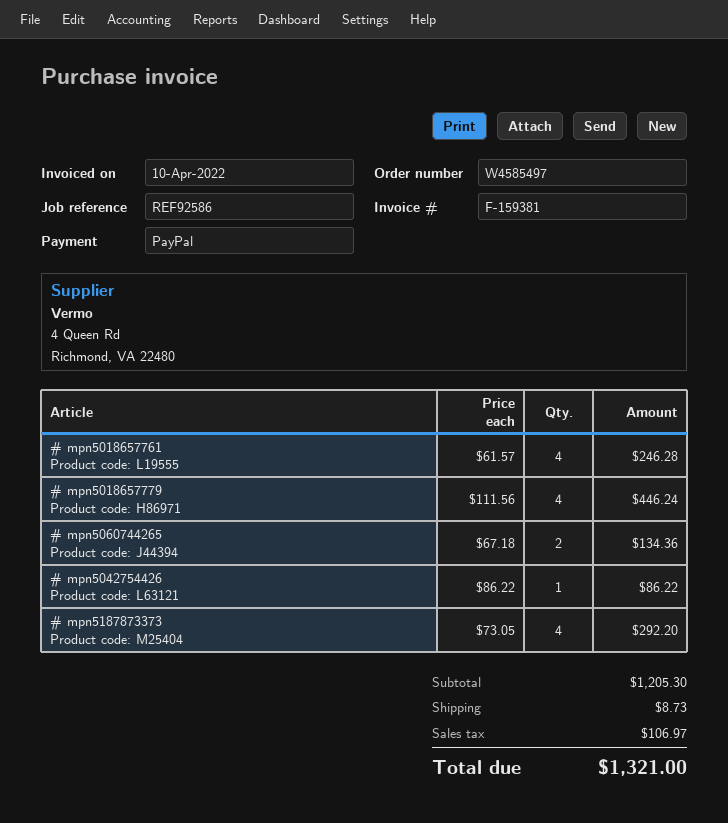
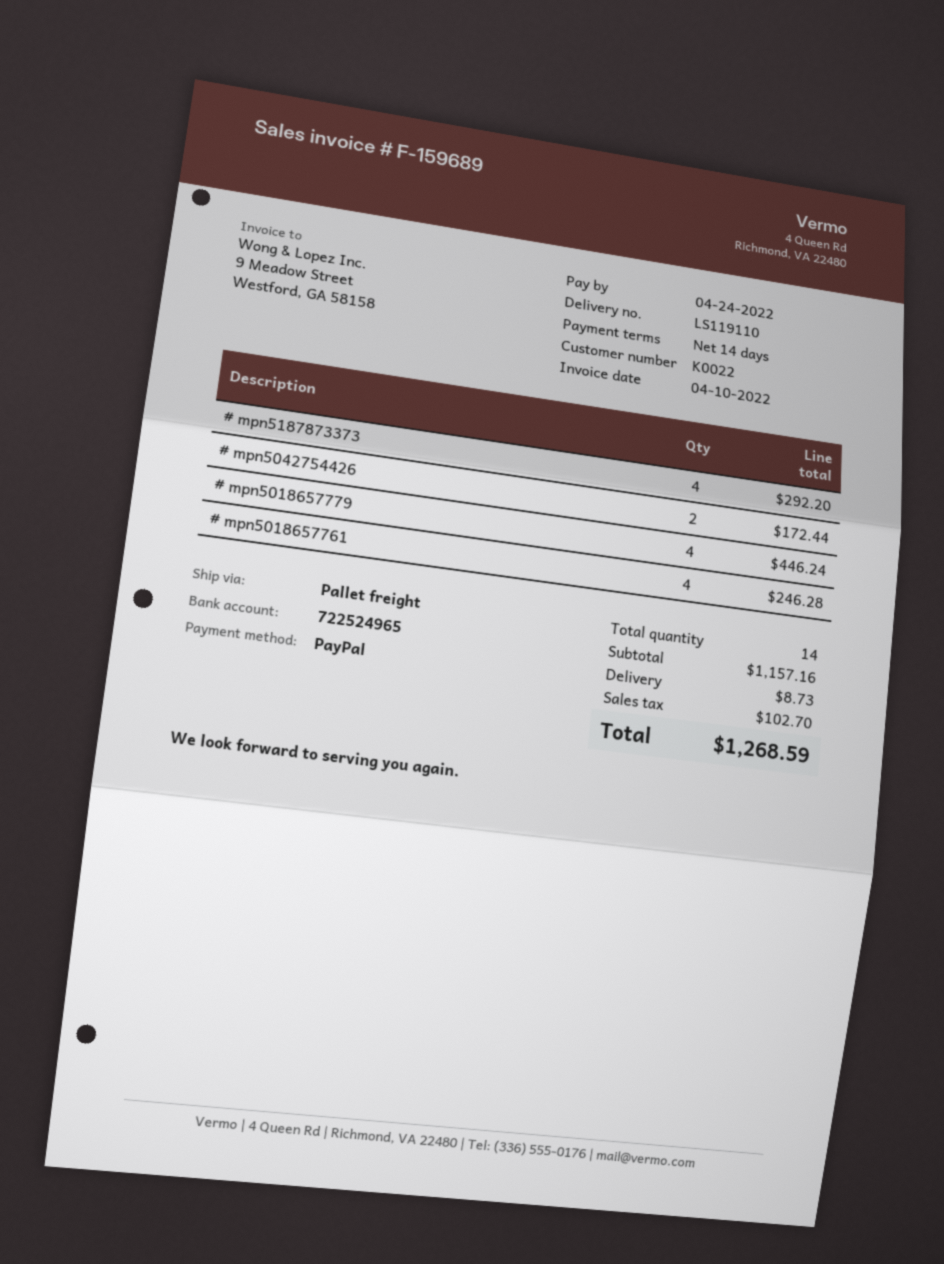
invoice number: F-159381 -> F-159689
# mpn5060744265: 2 for 134.36 -> none
# mpn5042754426: 1 for 86.22 -> 2 for 172.44
subtotal: 1205.30 -> 1157.16
tax: 106.97 -> 102.70
total: 1321.00 -> 1268.59

